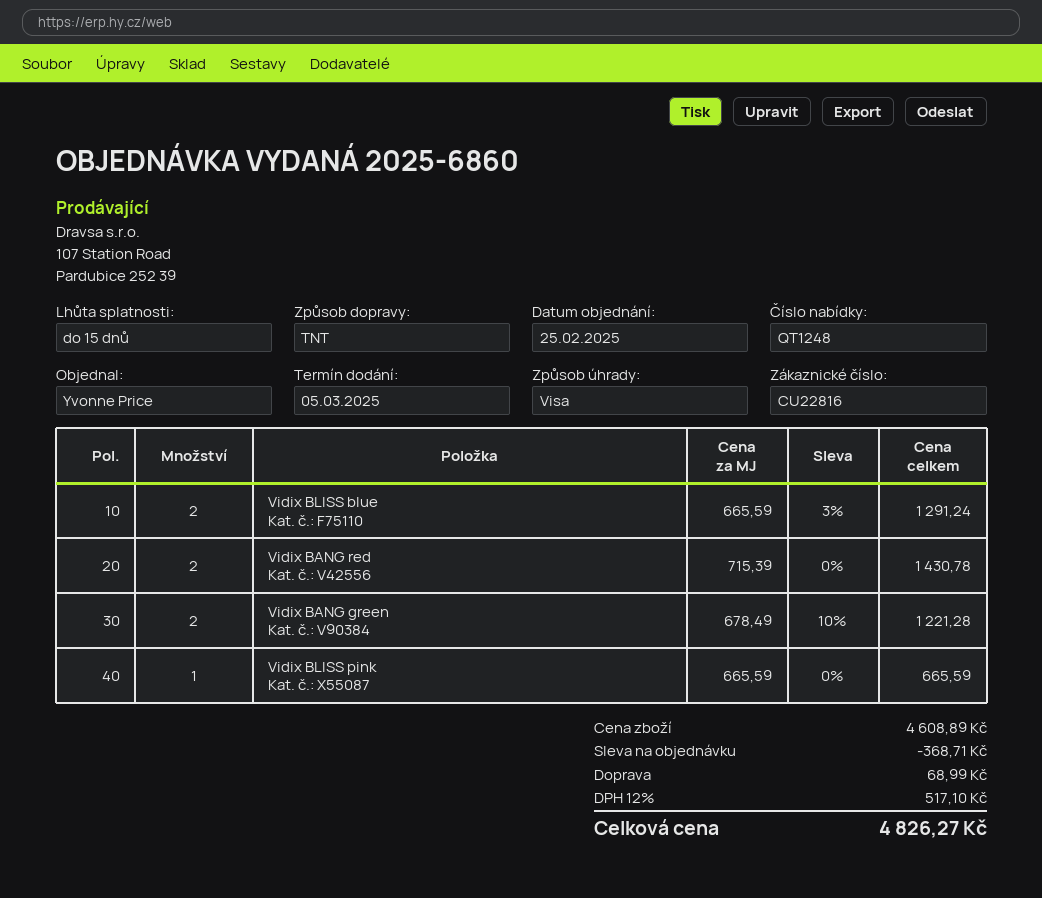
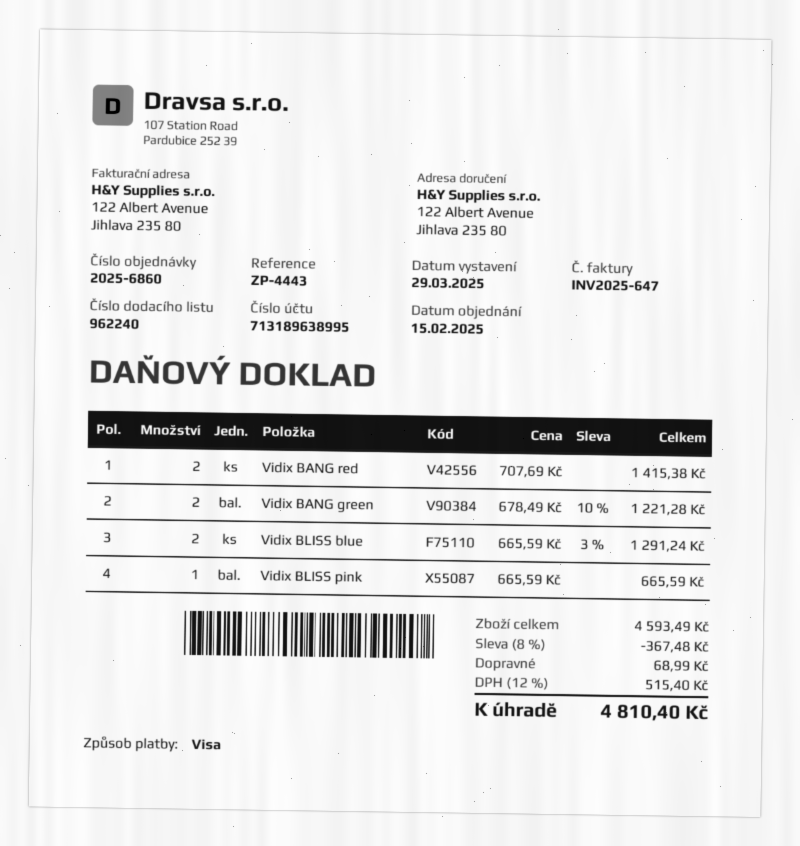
order date: 2025-02-25 -> 2025-02-15
Vidix BANG red: 2 x 715.39 = 1430.78 -> 2 x 707.69 = 1415.38
subtotal: 4608.89 -> 4593.49
discount: 368.71 -> 367.48
tax: 12% = 517.10 -> 12% = 515.40
total: 4826.27 -> 4810.40

